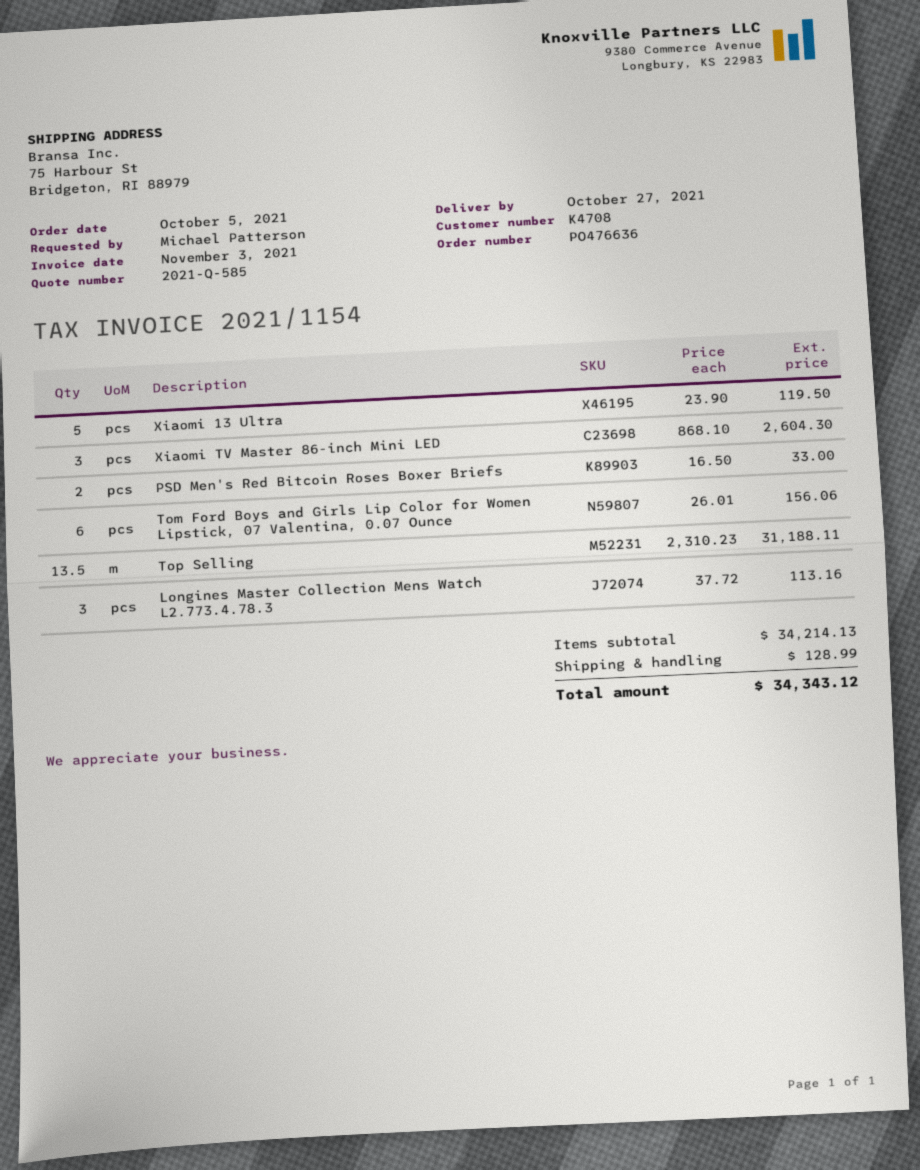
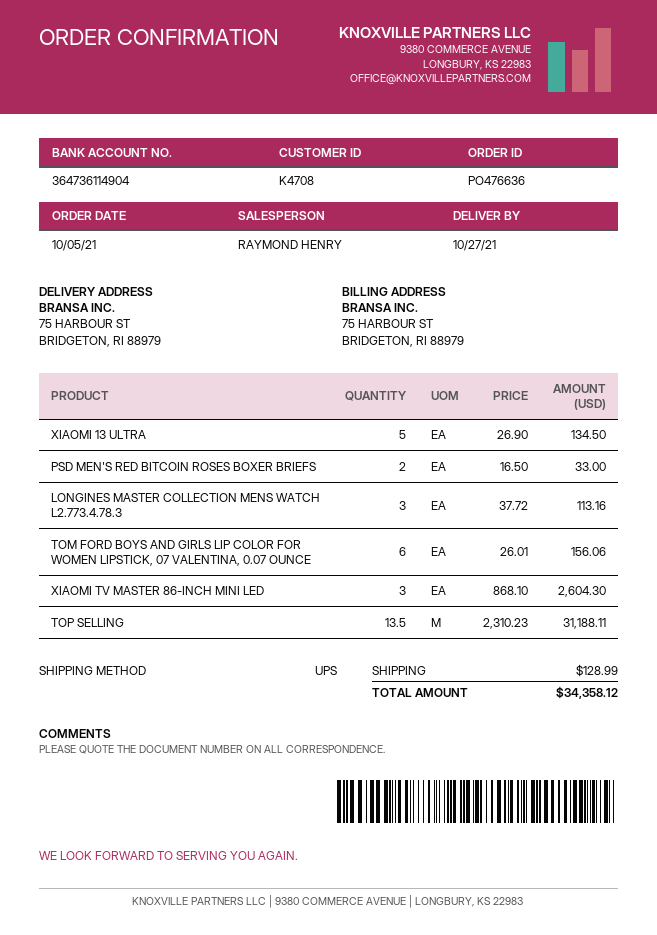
Xiaomi 13 Ultra: 5 x 23.90 = 119.50 -> 5 x 26.90 = 134.50
total: 34343.12 -> 34358.12

